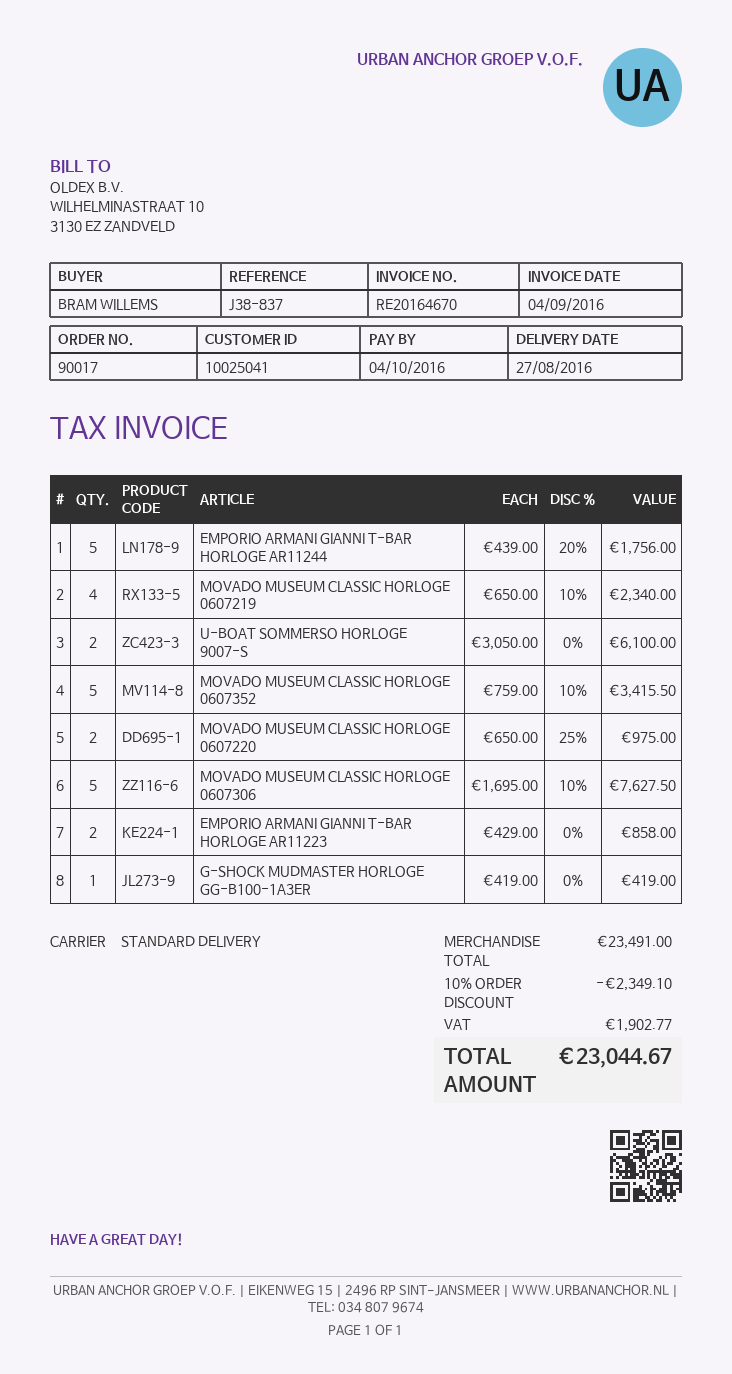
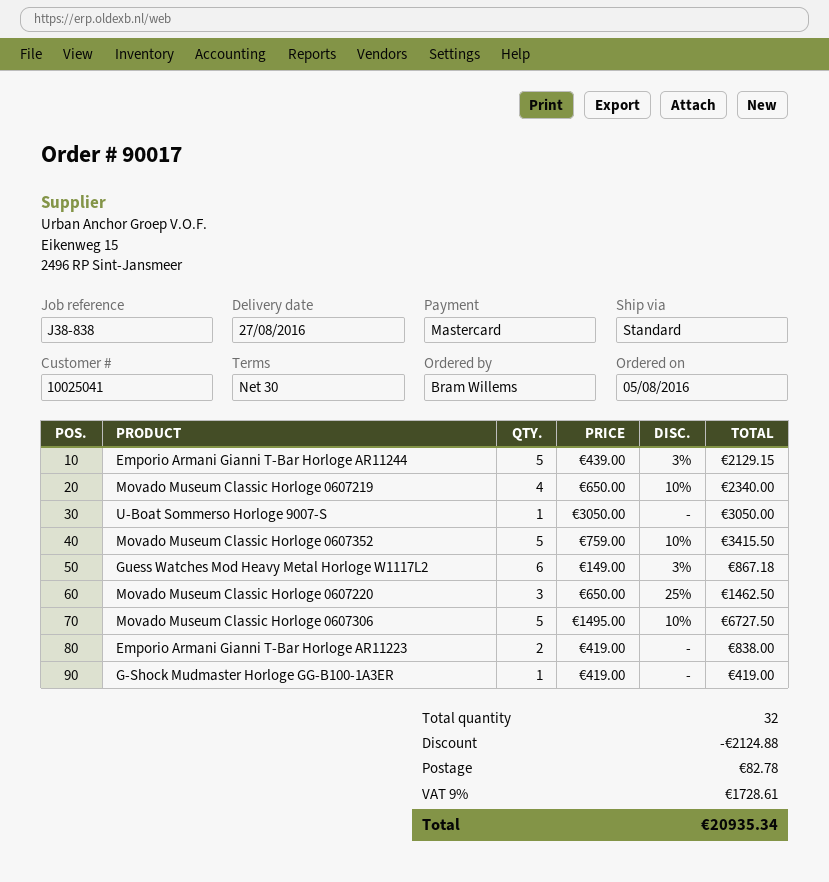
reference: J38-837 -> J38-838
EMPORIO ARMANI GIANNI T-BAR HORLOGE AR11244: 5 x 439.00 - 20% = 1756.00 -> 5 x 439.00 - 3% = 2129.15
U-BOAT SOMMERSO HORLOGE 9007-S: 2 x 3050.00 = 6100.00 -> 1 x 3050.00 = 3050.00
MOVADO MUSEUM CLASSIC HORLOGE 0607220: 2 x 650.00 - 25% = 975.00 -> 3 x 650.00 - 25% = 1462.50
MOVADO MUSEUM CLASSIC HORLOGE 0607306: 5 x 1695.00 - 10% = 7627.50 -> 5 x 1495.00 - 10% = 6727.50
EMPORIO ARMANI GIANNI T-BAR HORLOGE AR11223: 2 x 429.00 = 858.00 -> 2 x 419.00 = 838.00
Guess Watches Mod Heavy Metal Horloge W1117L2: none -> 6 x 149.00 - 3% = 867.18
discount: 2349.10 -> 2124.88
shipping: none -> 82.78
tax: 1902.77 -> 1728.61
total: 23044.67 -> 20935.34

